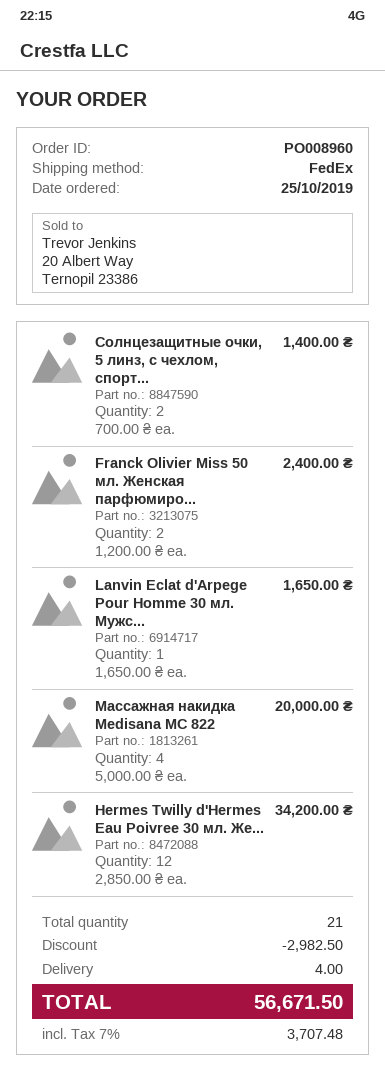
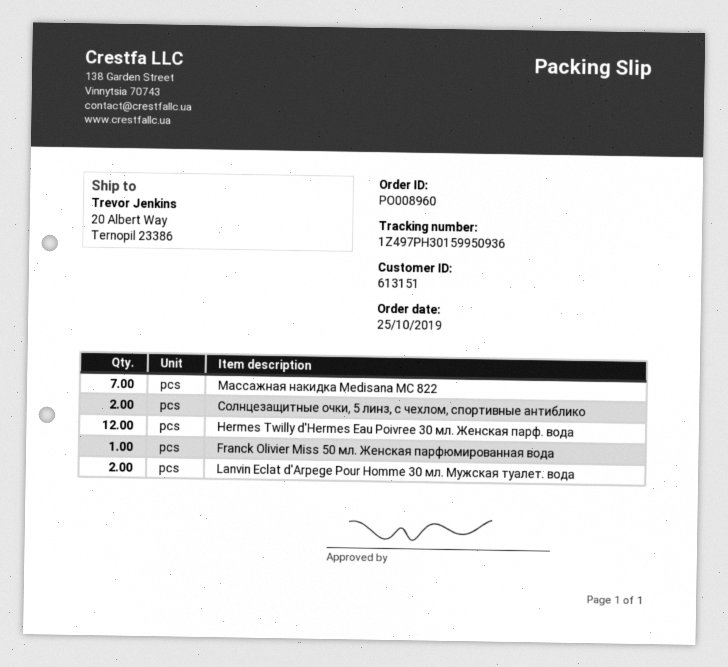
Franck Olivier Miss 50 мл. Женская парфюмиро...: 2 -> 1
Lanvin Eclat d'Arpege Pour Homme 30 мл. Мужс...: 1 -> 2
Массажная накидка Medisana MC 822: 4 -> 7

